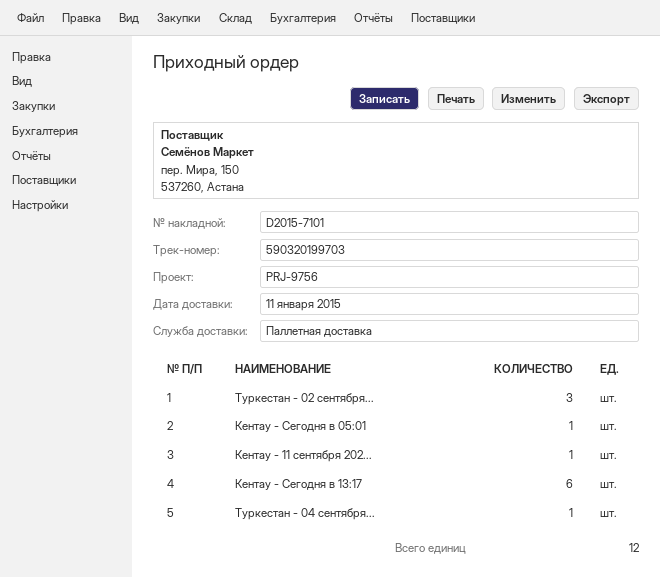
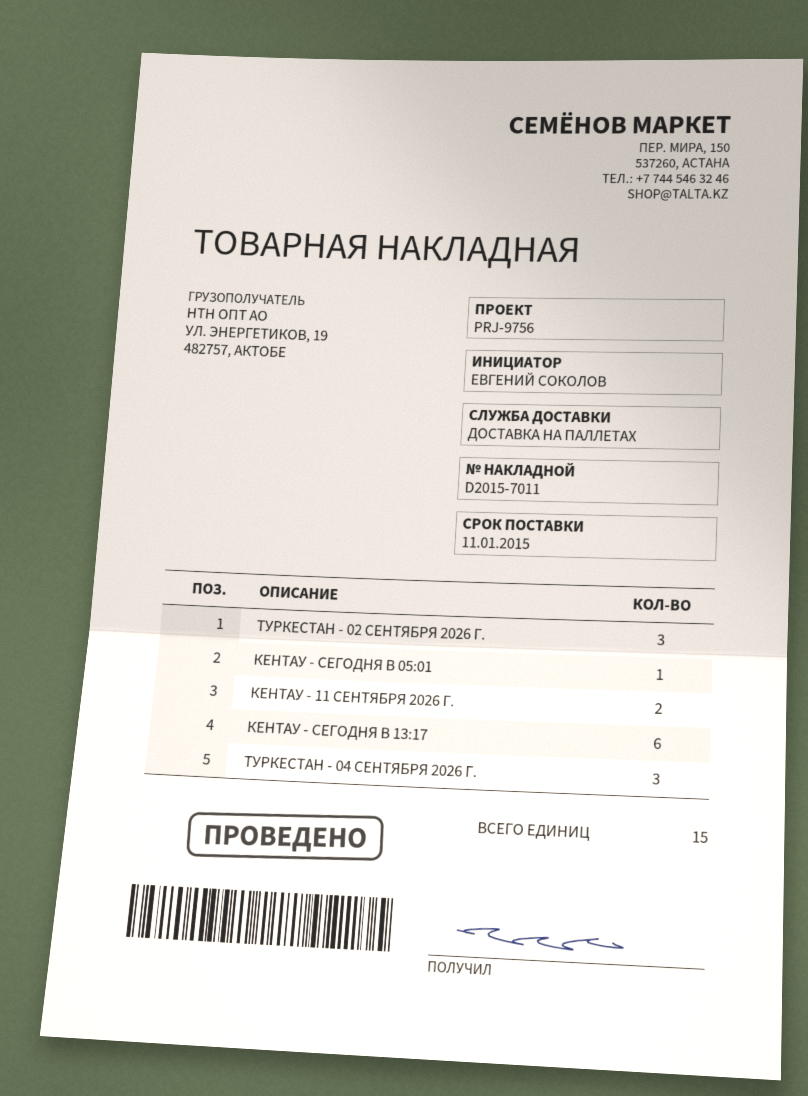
delivery note number: D2015-7101 -> D2015-7011
Кентау - 11 сентября 202...: 1 -> 2
Туркестан - 04 сентября...: 1 -> 3
total quantity: 12 -> 15

